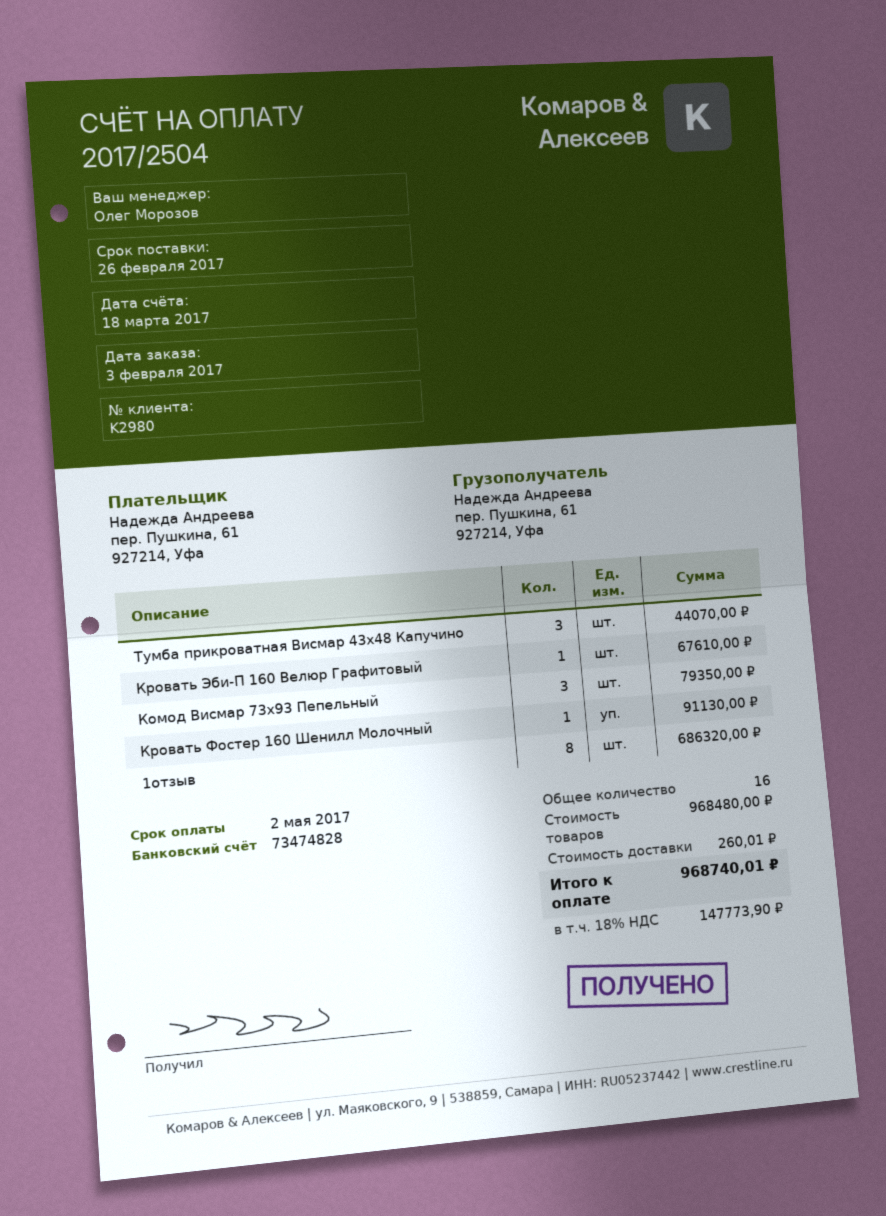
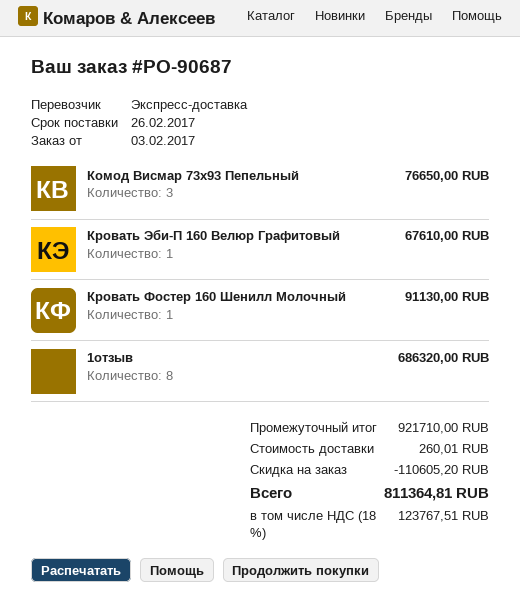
Тумба прикроватная Висмар 43x48 Капучино: 3 for 44070.00 -> none
Комод Висмар 73x93 Пепельный: 3 for 79350.00 -> 3 for 76650.00
subtotal: 968480.00 -> 921710.00
discount: none -> 110605.20
tax: 18% = 147773.90 -> 18% = 123767.51
total: 968740.01 -> 811364.81

